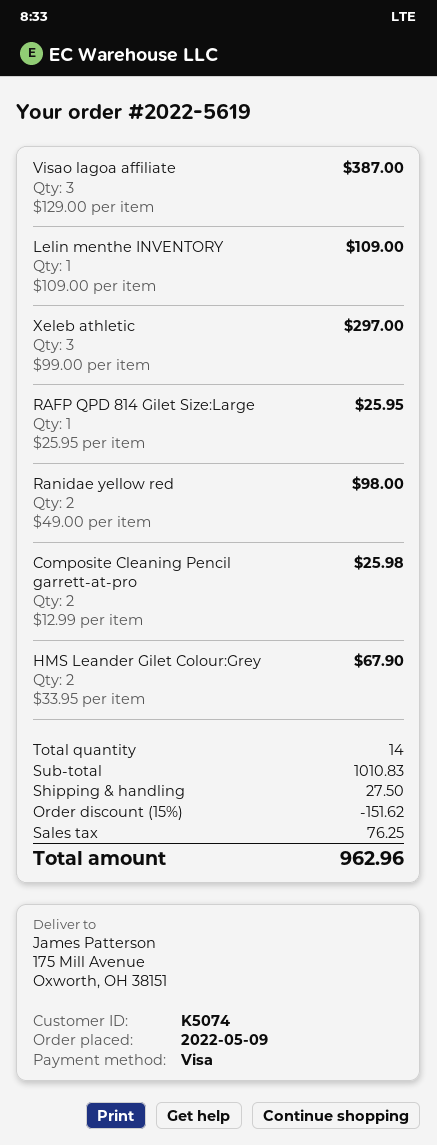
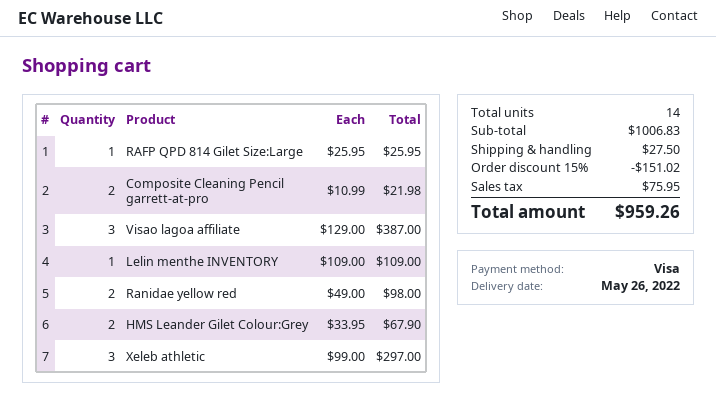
Composite Cleaning Pencil garrett-at-pro: 2 x 12.99 = 25.98 -> 2 x 10.99 = 21.98
subtotal: 1010.83 -> 1006.83
discount: 15% = 151.62 -> 15% = 151.02
tax: 76.25 -> 75.95
total: 962.96 -> 959.26

